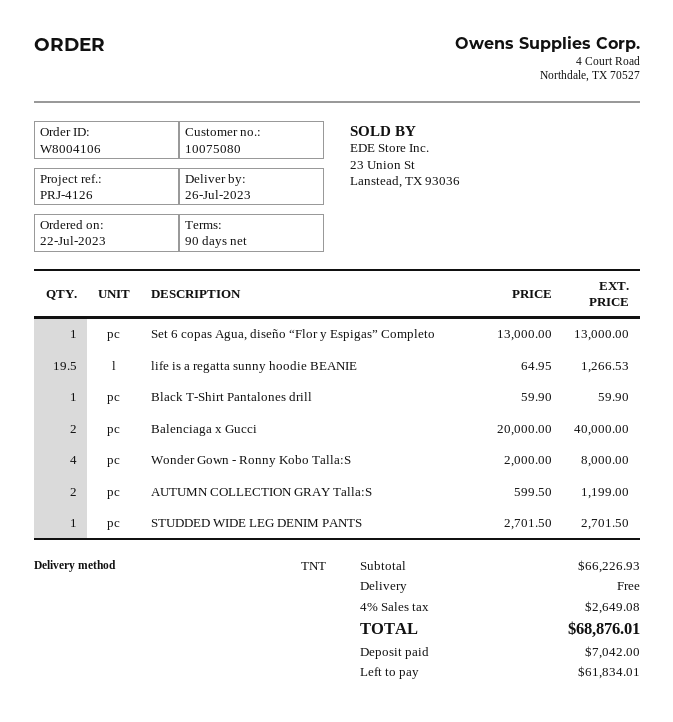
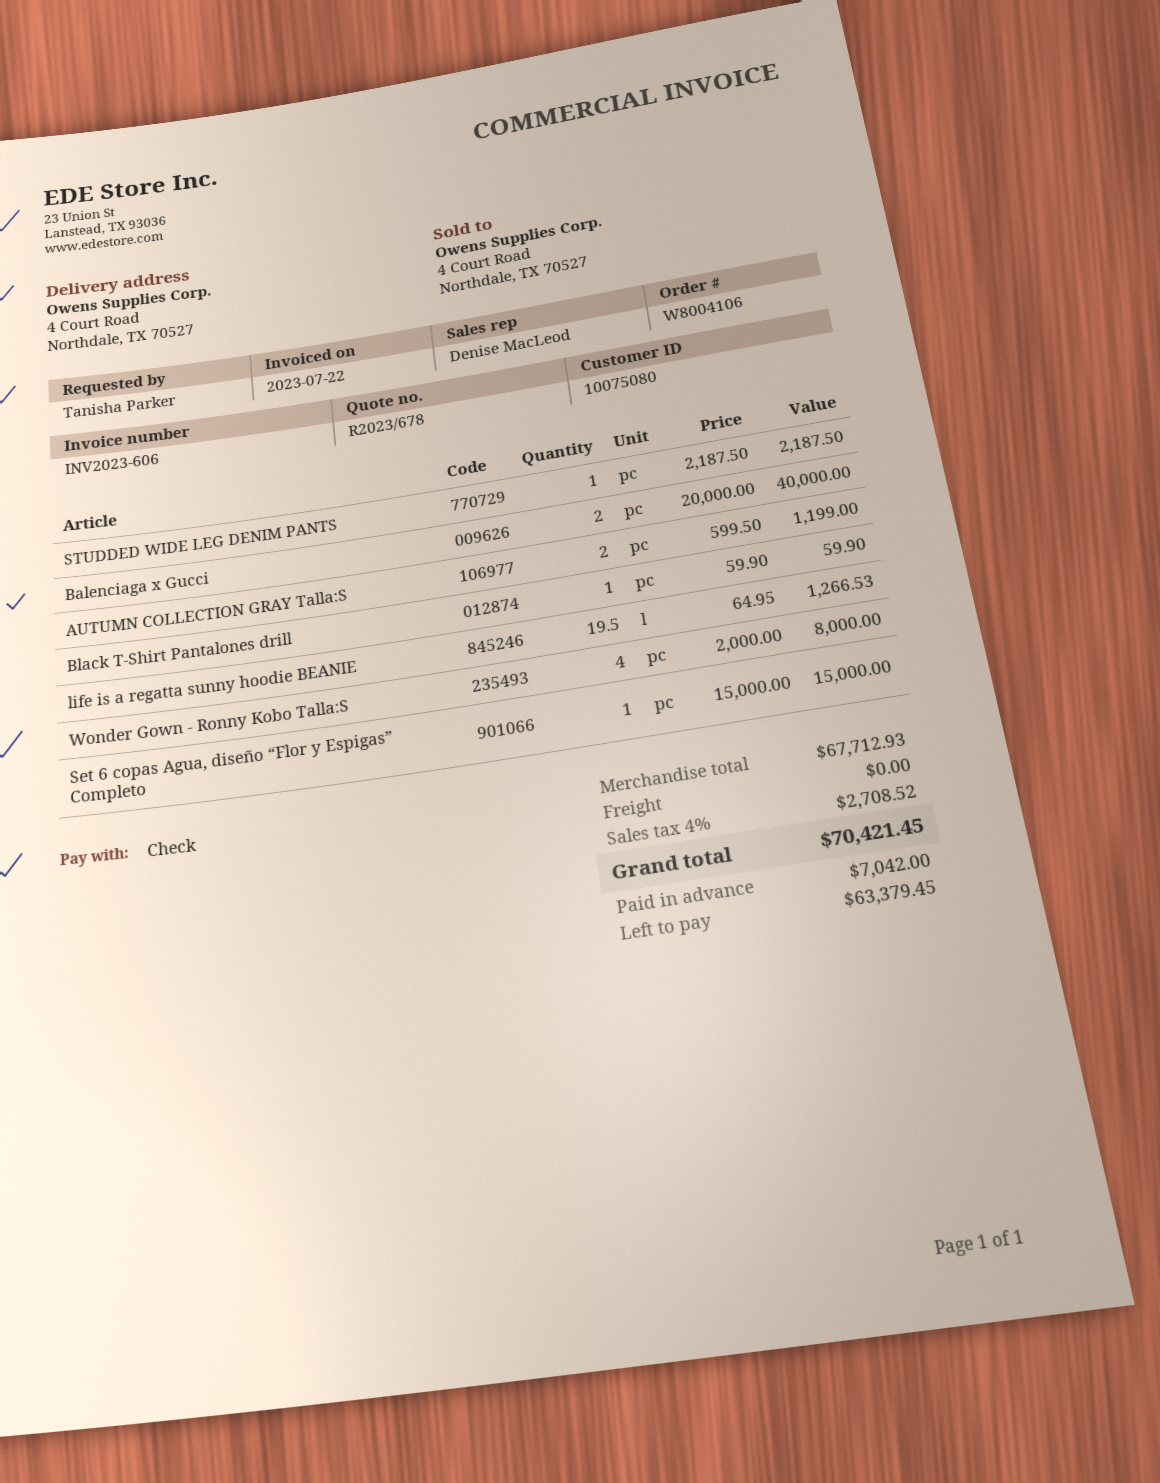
Set 6 copas Agua, diseño “Flor y Espigas” Completo: 1 x 13000.00 = 13000.00 -> 1 x 15000.00 = 15000.00
STUDDED WIDE LEG DENIM PANTS: 1 x 2701.50 = 2701.50 -> 1 x 2187.50 = 2187.50
subtotal: 66226.93 -> 67712.93
tax: 4% = 2649.08 -> 4% = 2708.52
total: 68876.01 -> 70421.45
balance: 61834.01 -> 63379.45

